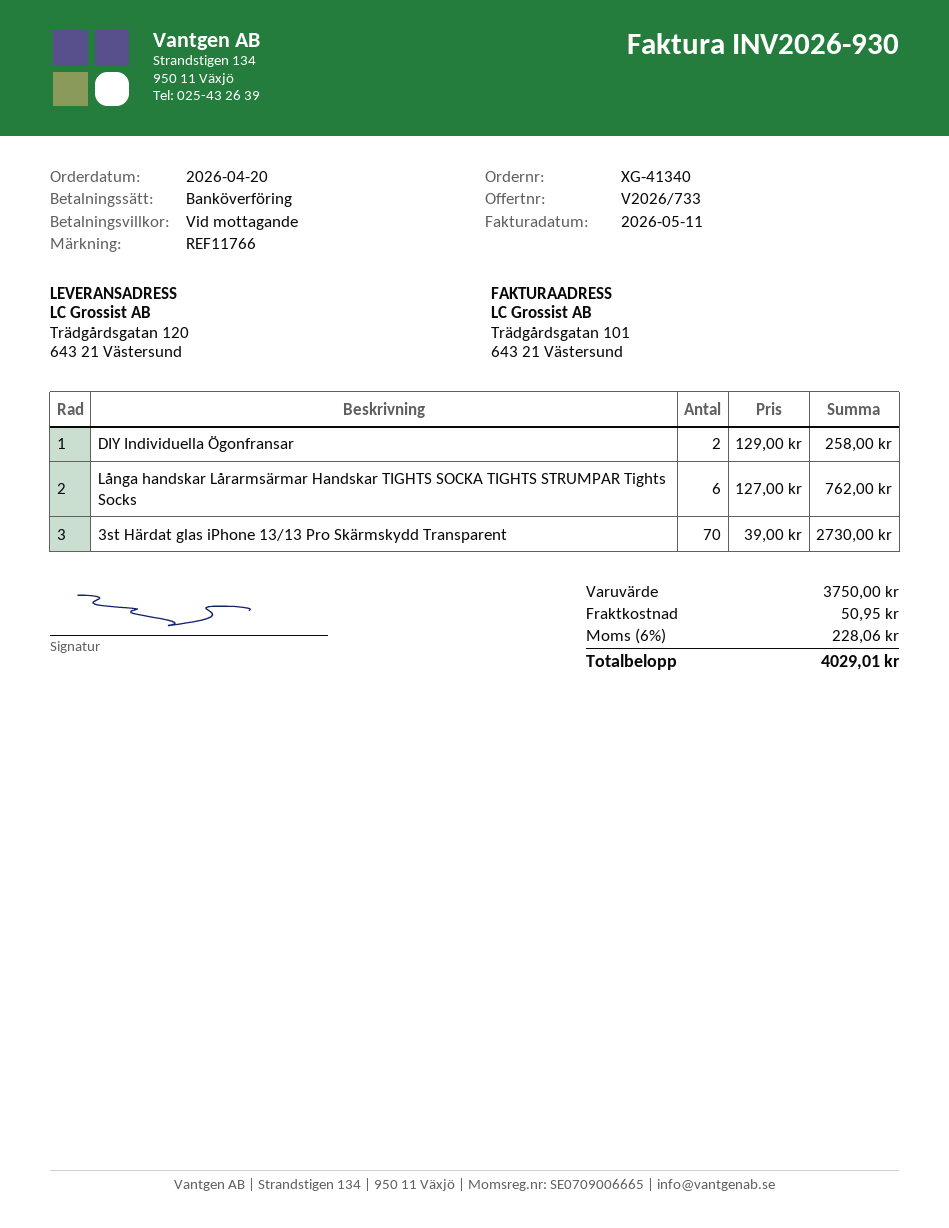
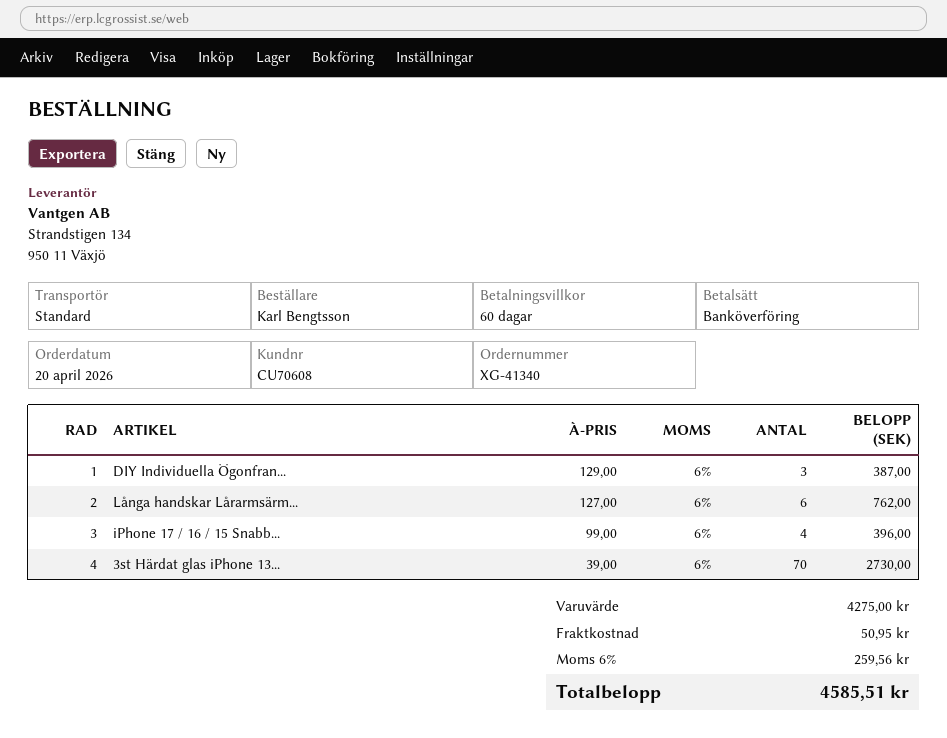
payment terms: on receipt -> 60 days
DIY Individuella Ögonfransar: 2 x 129.00 = 258.00 -> 3 x 129.00 = 387.00
iPhone 17 / 16 / 15 Snabb...: none -> 4 x 99.00 = 396.00
subtotal: 3750.00 -> 4275.00
tax: 6% = 228.06 -> 6% = 259.56
total: 4029.01 -> 4585.51

